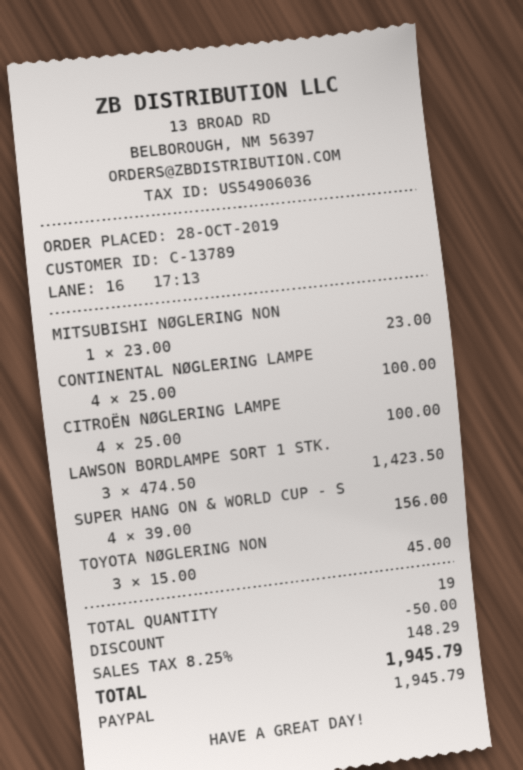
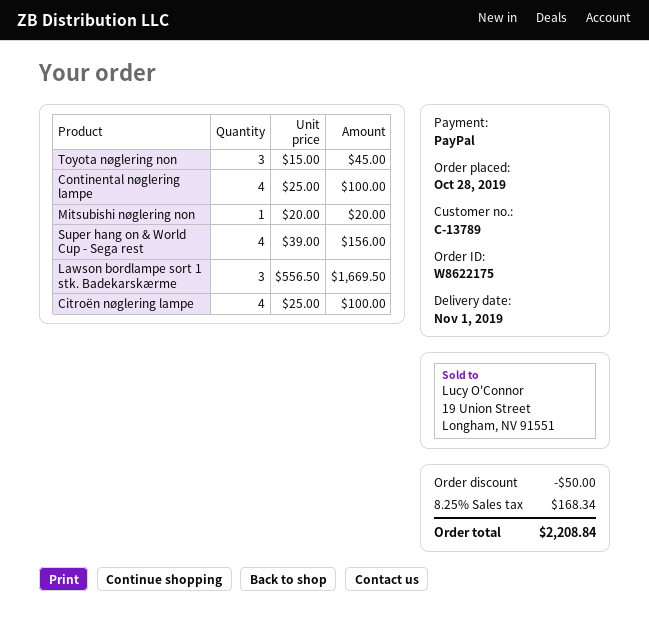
MITSUBISHI NØGLERING NON: 1 x 23.00 = 23.00 -> 1 x 20.00 = 20.00
LAWSON BORDLAMPE SORT 1 STK.: 3 x 474.50 = 1423.50 -> 3 x 556.50 = 1669.50
tax: 8.25% = 148.29 -> 8.25% = 168.34
total: 1945.79 -> 2208.84

